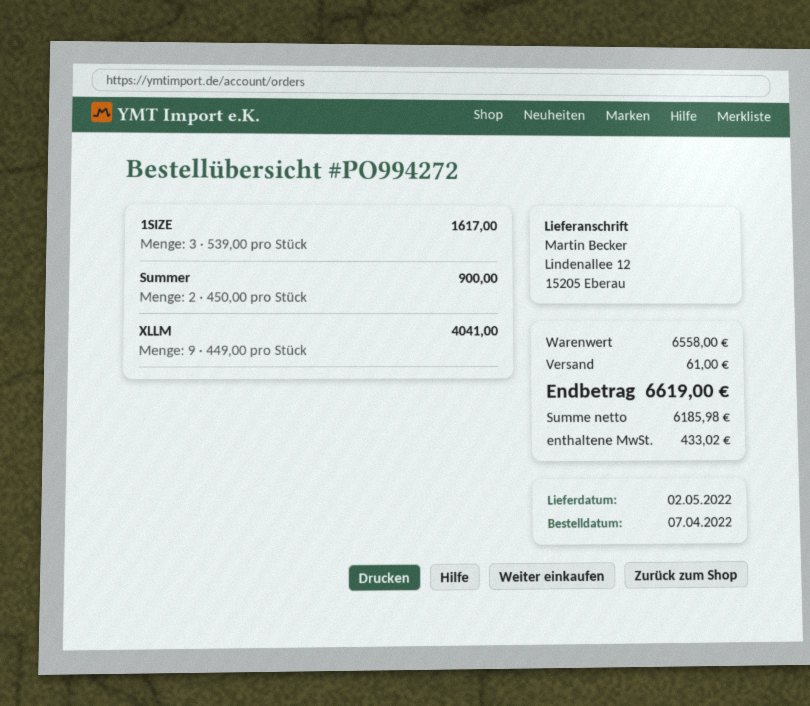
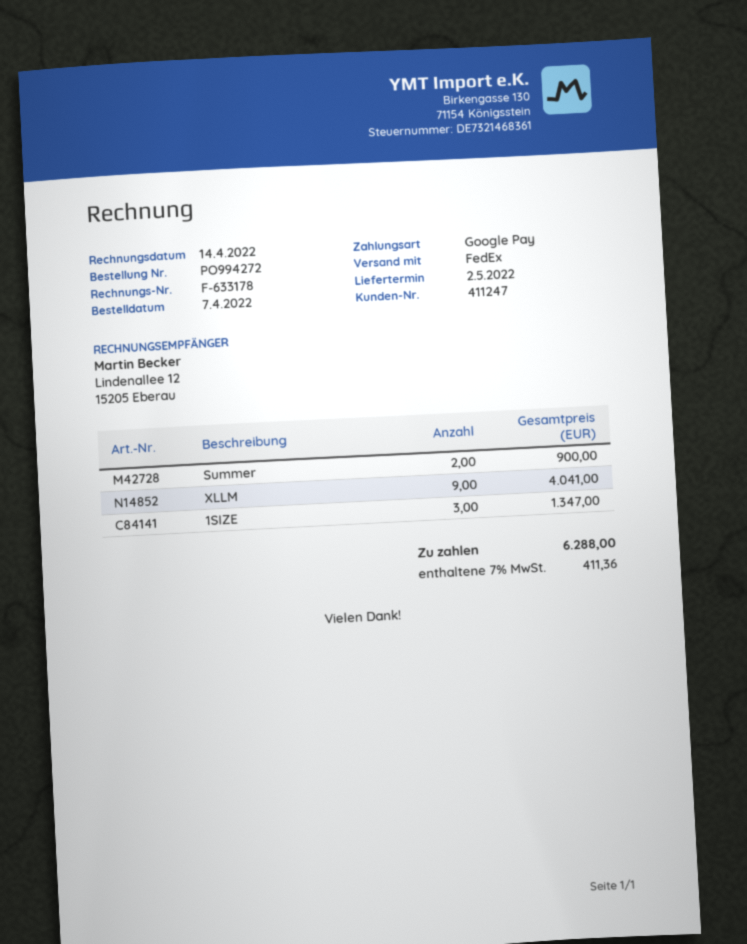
1SIZE: 3 for 1617.00 -> 3 for 1347.00
shipping: 61.00 -> none
tax: 433.02 -> 411.36
total: 6619.00 -> 6288.00

